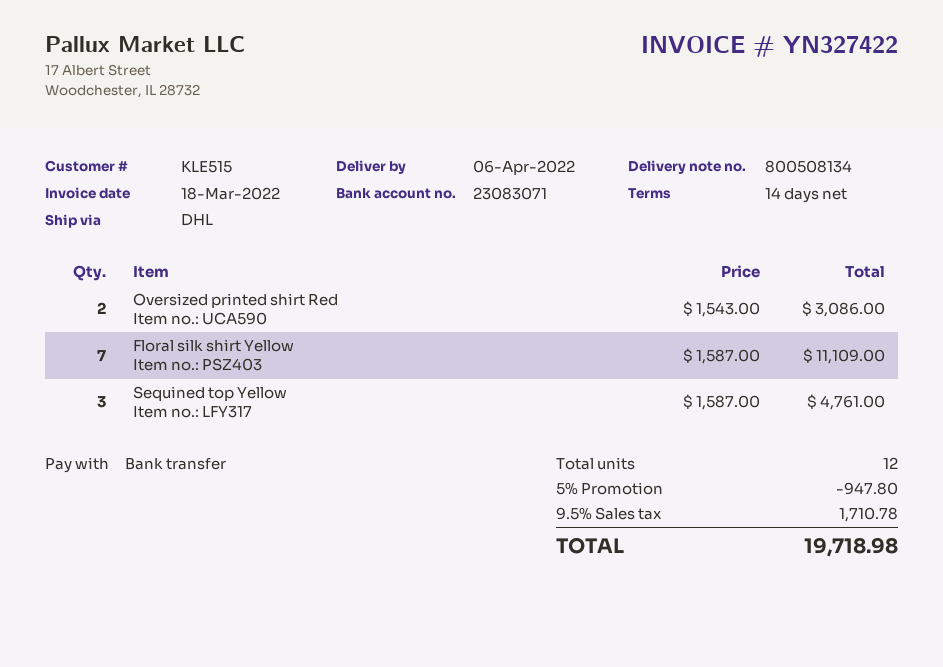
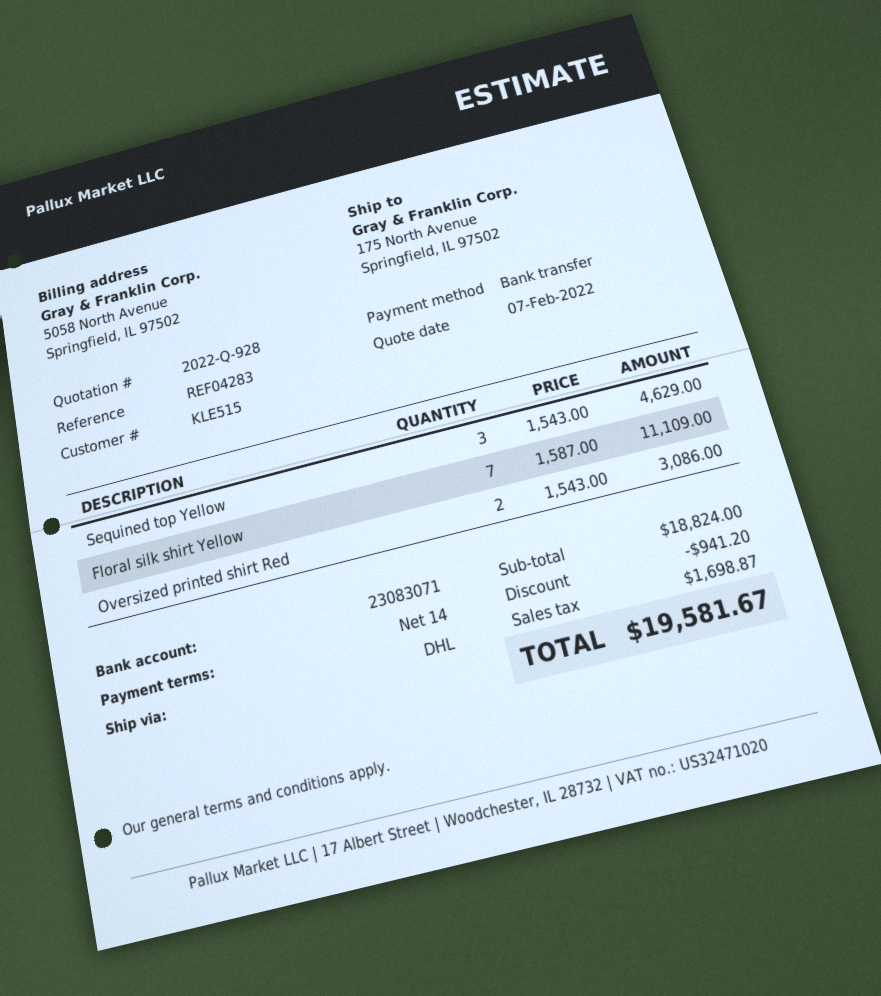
Sequined top Yellow: 3 x 1587.00 = 4761.00 -> 3 x 1543.00 = 4629.00
discount: 947.80 -> 941.20
tax: 1710.78 -> 1698.87
total: 19718.98 -> 19581.67

